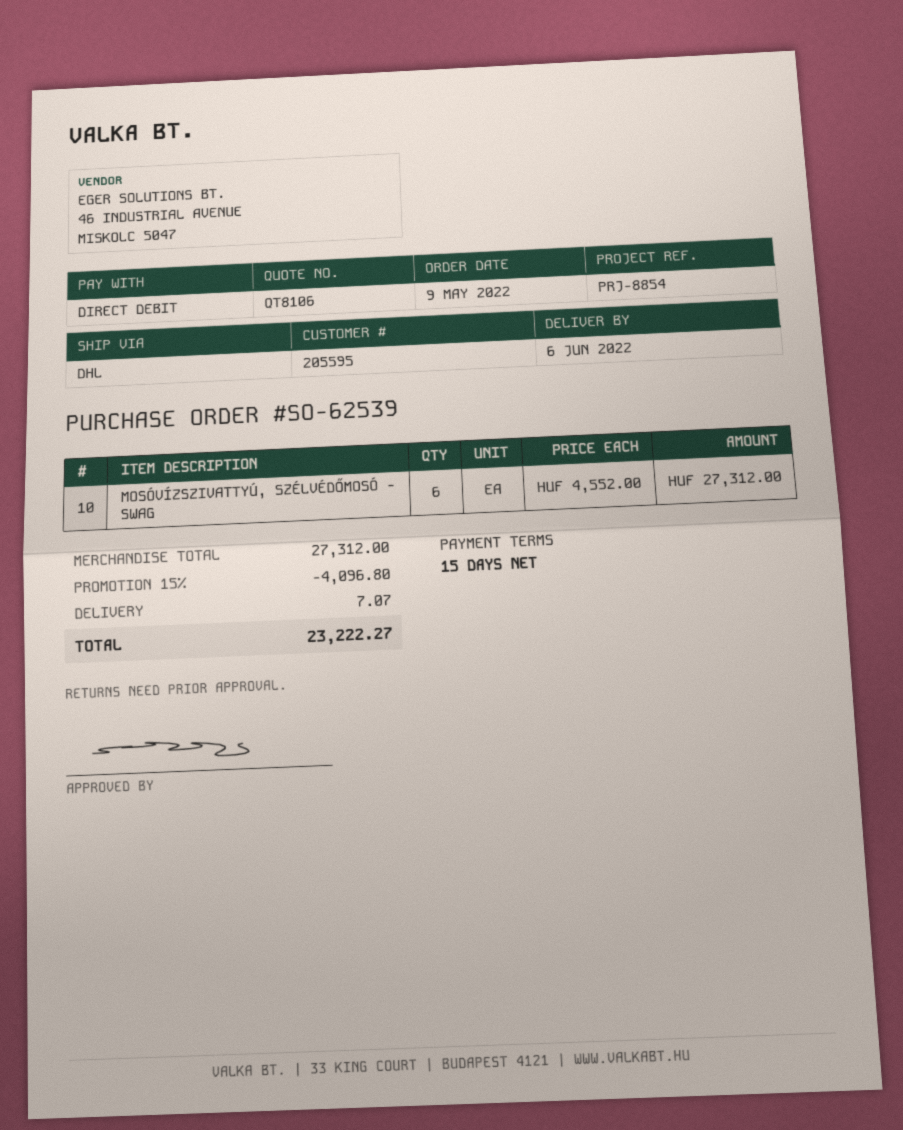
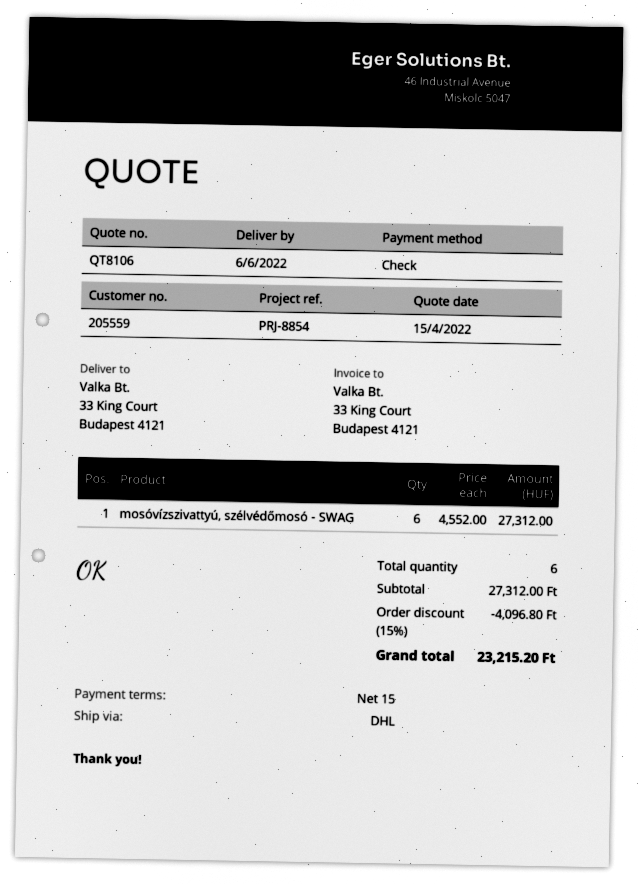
customer number: 205595 -> 205559
payment method: direct debit -> cheque
shipping: 7.07 -> none
total: 23222.27 -> 23215.20

